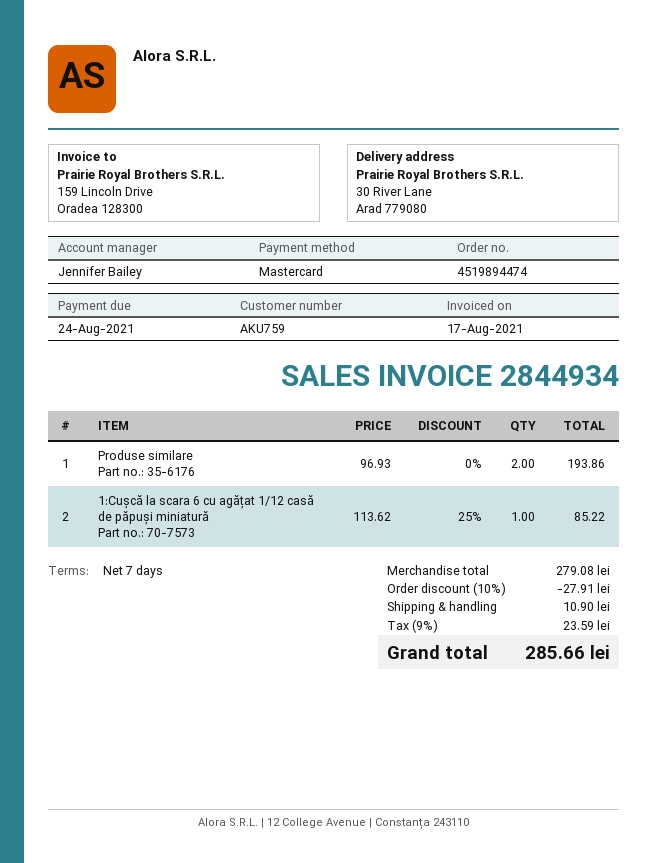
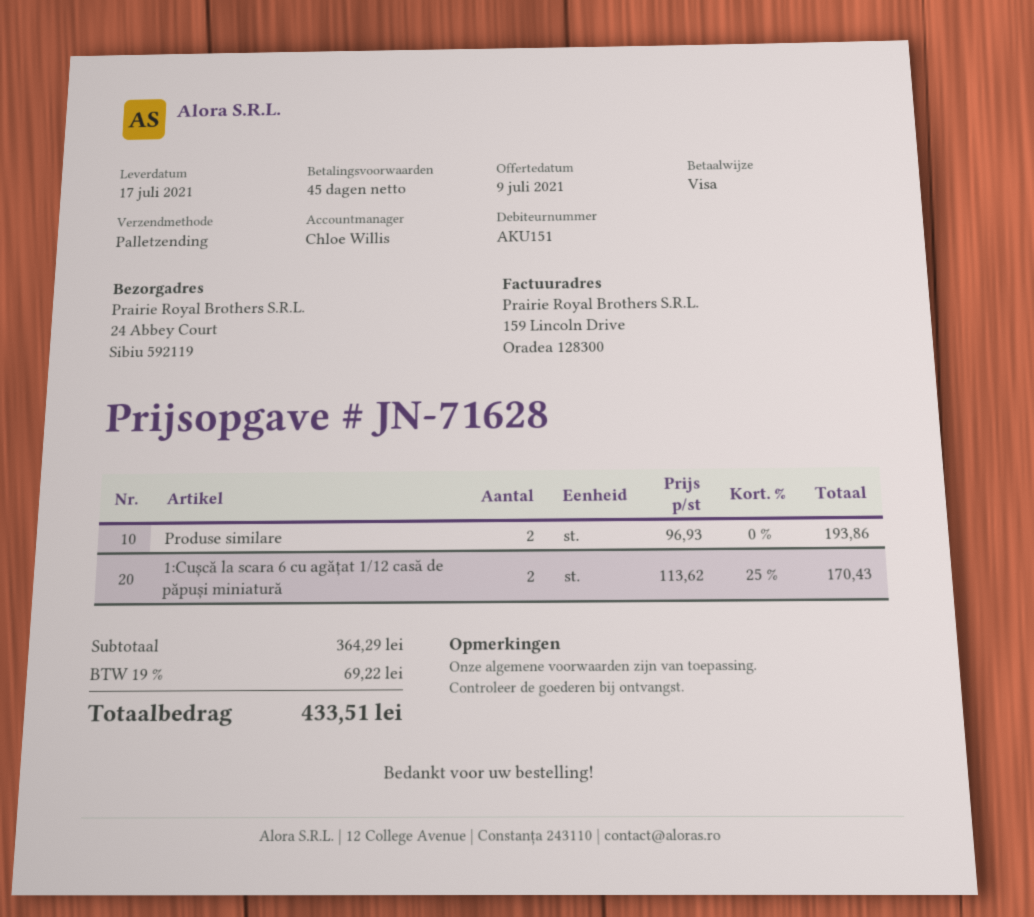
payment terms: 7 days -> 45 days
customer number: AKU759 -> AKU151
sales rep: Jennifer Bailey -> Chloe Willis
payment method: Mastercard -> Visa
ship to: 30 River Lane, Arad 779080 -> 24 Abbey Court, Sibiu 592119
1:Cușcă la scara 6 cu agățat 1/12 casă de păpuși miniatură: 1 x 113.62 - 25% = 85.22 -> 2 x 113.62 - 25% = 170.43
subtotal: 279.08 -> 364.29
discount: 10% = 27.91 -> none
shipping: 10.90 -> none
tax: 9% = 23.59 -> 19% = 69.22
total: 285.66 -> 433.51

